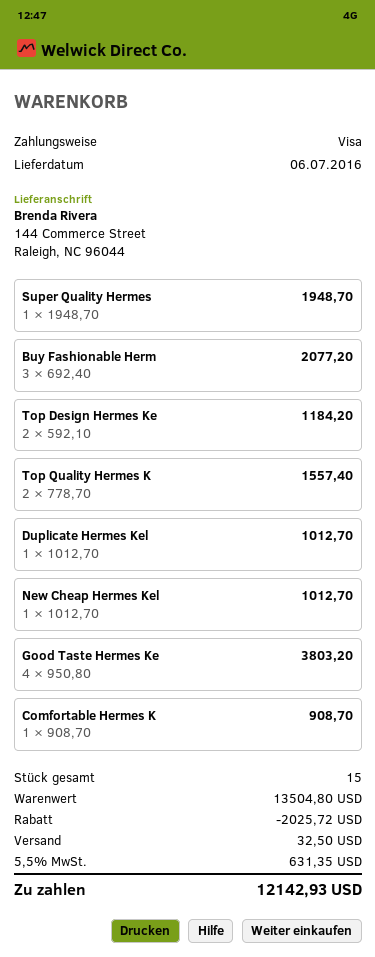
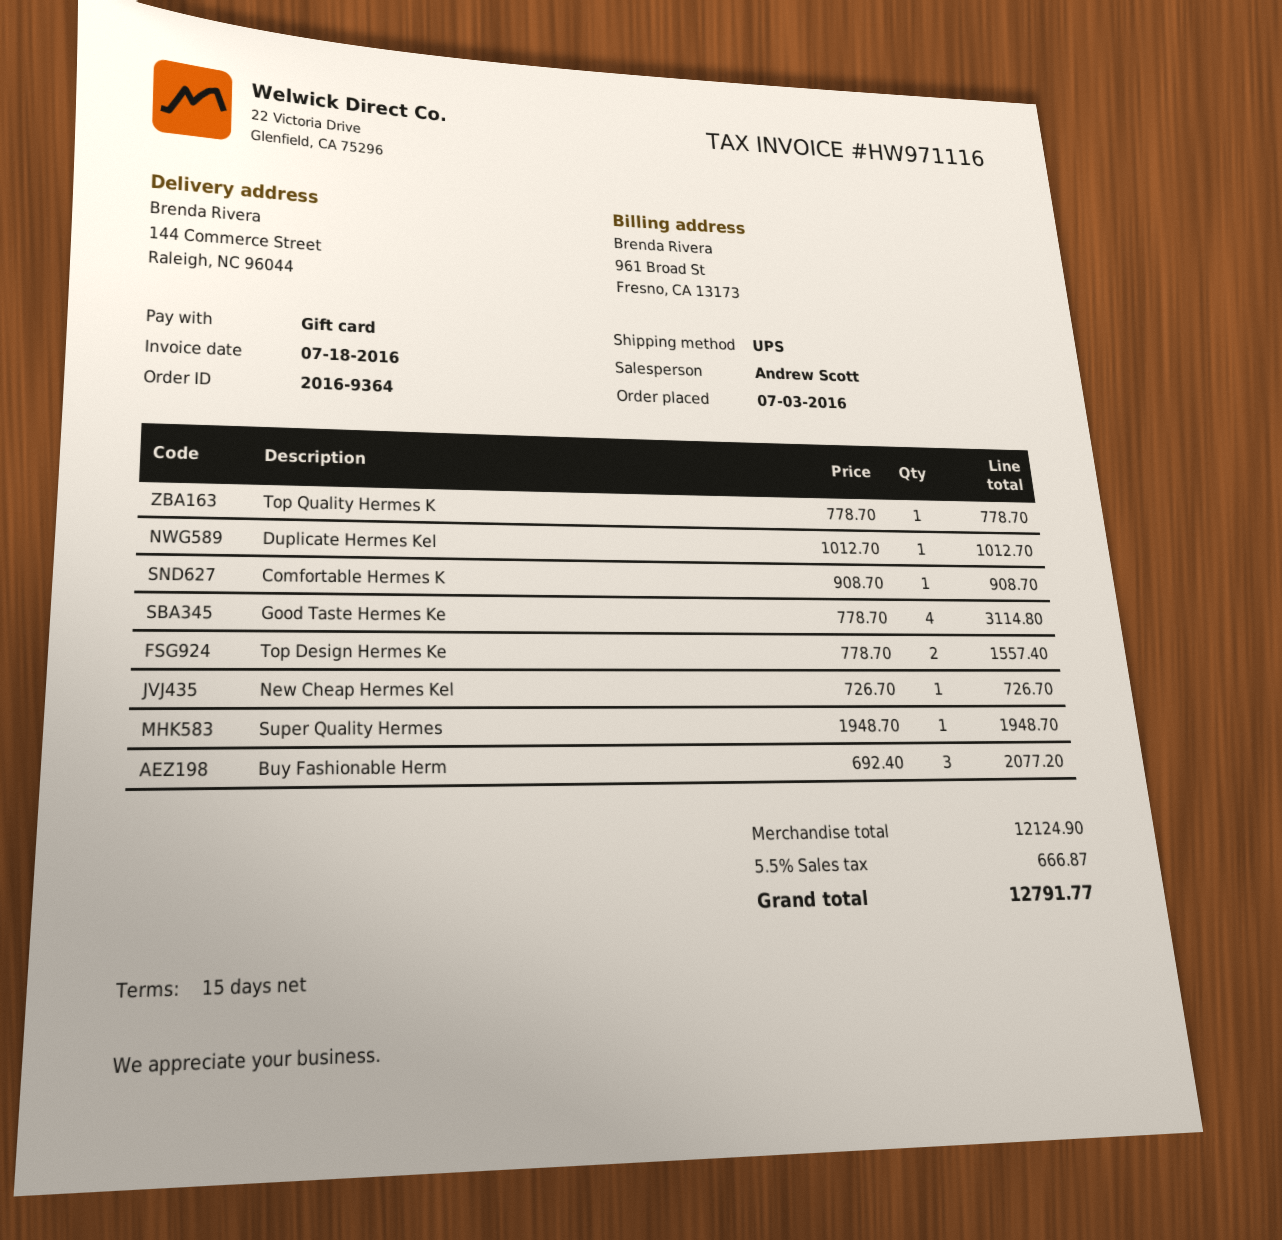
payment method: Visa -> gift card
Top Design Hermes Ke: 2 x 592.10 = 1184.20 -> 2 x 778.70 = 1557.40
Top Quality Hermes K: 2 x 778.70 = 1557.40 -> 1 x 778.70 = 778.70
New Cheap Hermes Kel: 1 x 1012.70 = 1012.70 -> 1 x 726.70 = 726.70
Good Taste Hermes Ke: 4 x 950.80 = 3803.20 -> 4 x 778.70 = 3114.80
subtotal: 13504.80 -> 12124.90
discount: 2025.72 -> none
shipping: 32.50 -> none
tax: 5.5% = 631.35 -> 5.5% = 666.87
total: 12142.93 -> 12791.77

